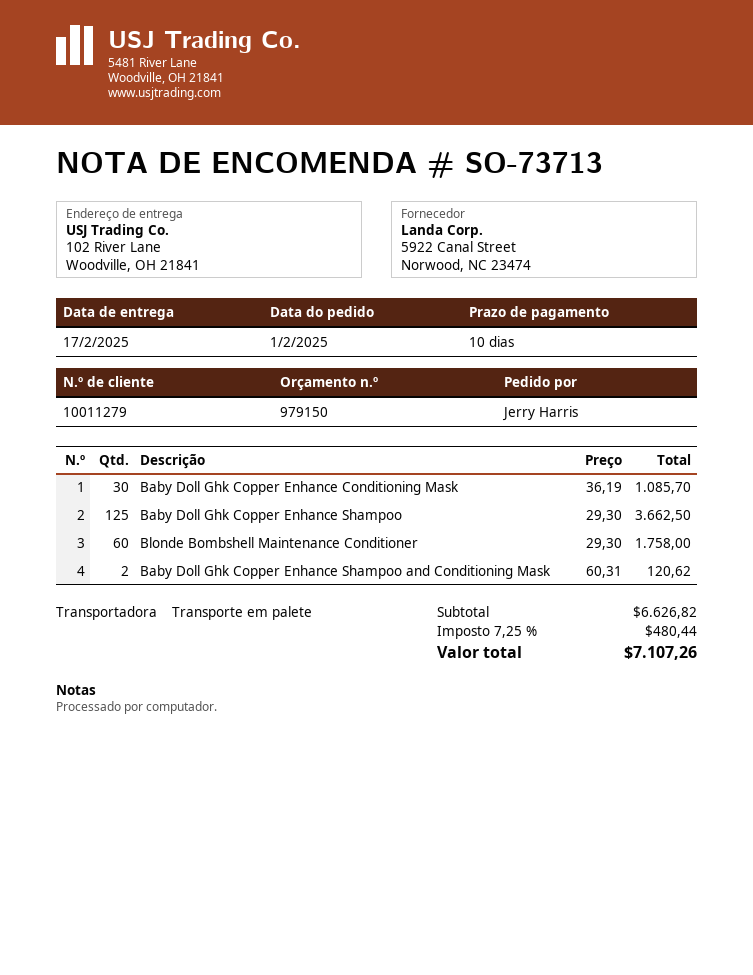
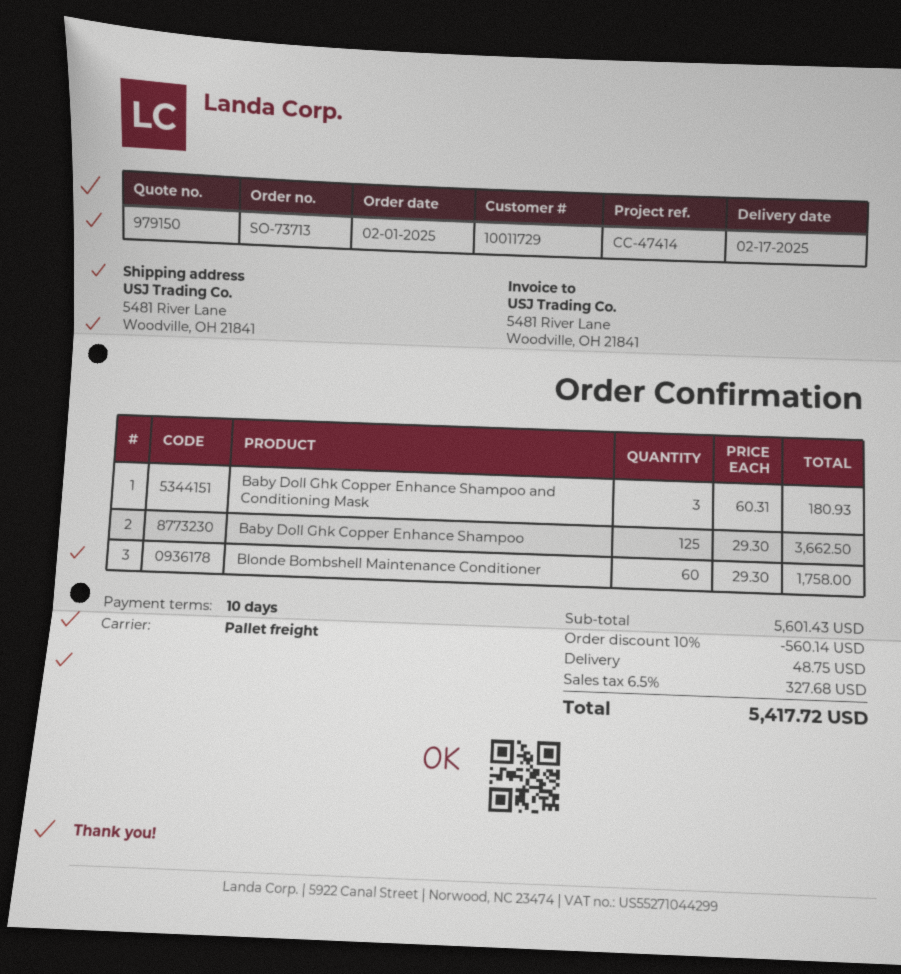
customer number: 10011279 -> 10011729
ship to: 102 River Lane, Woodville, OH 21841 -> 5481 River Lane, Woodville, OH 21841
Baby Doll Ghk Copper Enhance Conditioning Mask: 30 x 36.19 = 1085.70 -> none
Baby Doll Ghk Copper Enhance Shampoo and Conditioning Mask: 2 x 60.31 = 120.62 -> 3 x 60.31 = 180.93
subtotal: 6626.82 -> 5601.43
discount: none -> 10% = 560.14
shipping: none -> 48.75
tax: 7.25% = 480.44 -> 6.5% = 327.68
total: 7107.26 -> 5417.72

